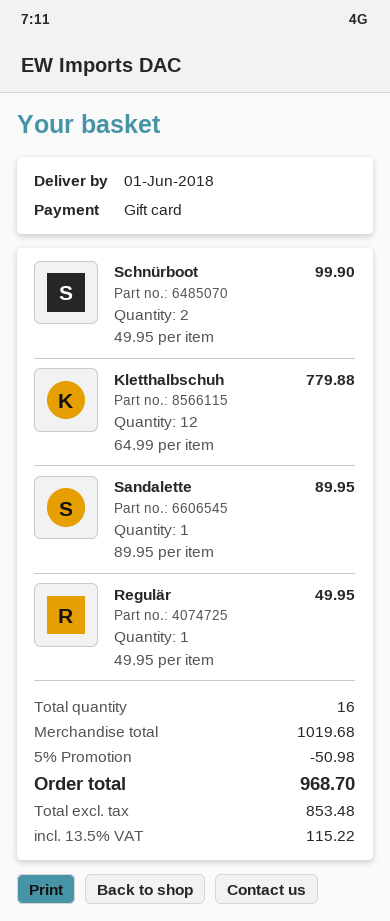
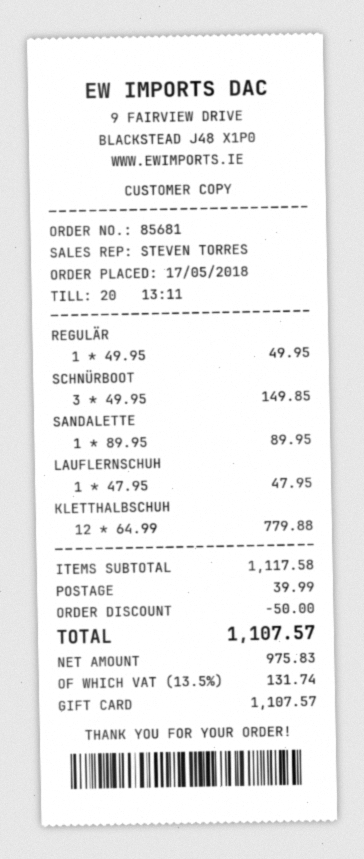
Schnürboot: 2 x 49.95 = 99.90 -> 3 x 49.95 = 149.85
LAUFLERNSCHUH: none -> 1 x 47.95 = 47.95
subtotal: 1019.68 -> 1117.58
discount: 50.98 -> 50.00
shipping: none -> 39.99
net: 853.48 -> 975.83
tax: 13.5% = 115.22 -> 13.5% = 131.74
total: 968.70 -> 1107.57

